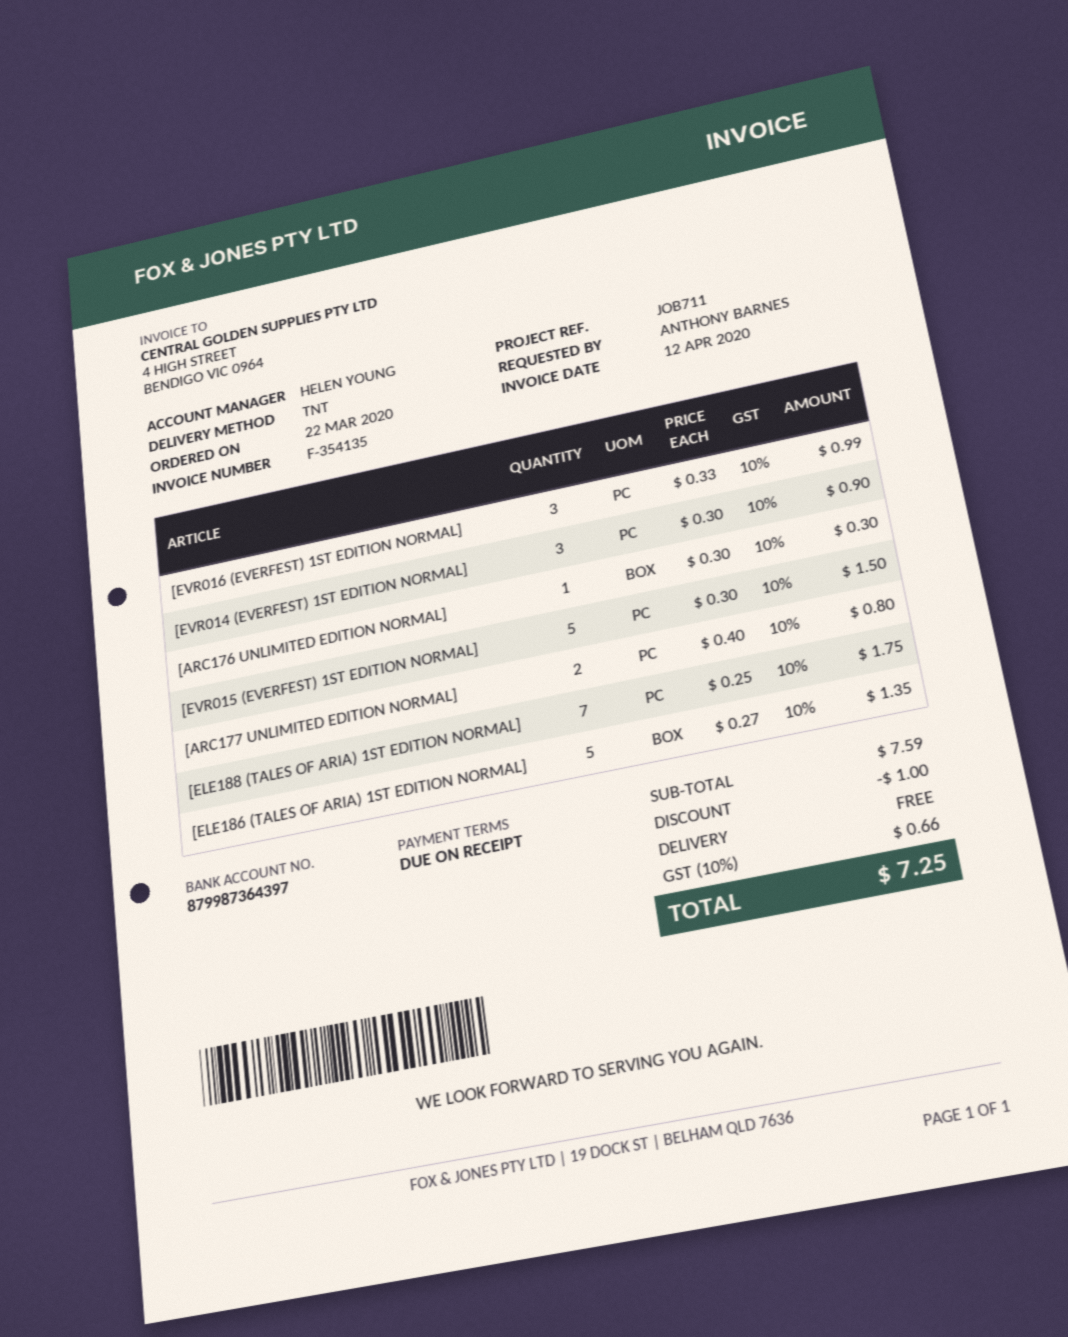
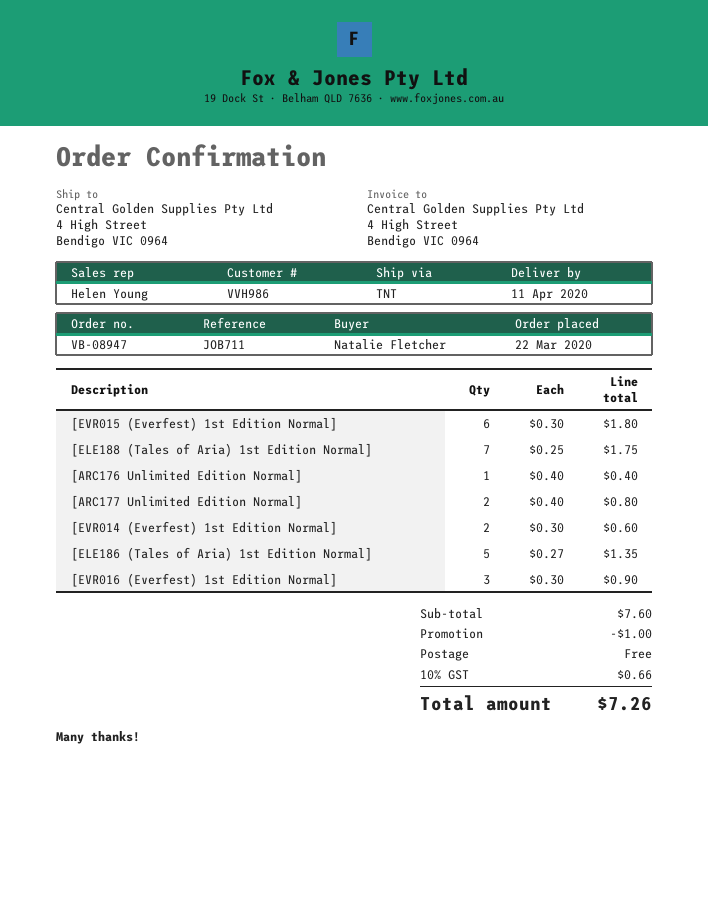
ordered by: ANTHONY BARNES -> Natalie Fletcher
[EVR016 (EVERFEST) 1ST EDITION NORMAL]: 3 x 0.33 = 0.99 -> 3 x 0.30 = 0.90
[EVR014 (EVERFEST) 1ST EDITION NORMAL]: 3 x 0.30 = 0.90 -> 2 x 0.30 = 0.60
[ARC176 UNLIMITED EDITION NORMAL]: 1 x 0.30 = 0.30 -> 1 x 0.40 = 0.40
[EVR015 (EVERFEST) 1ST EDITION NORMAL]: 5 x 0.30 = 1.50 -> 6 x 0.30 = 1.80
subtotal: 7.59 -> 7.60
total: 7.25 -> 7.26

